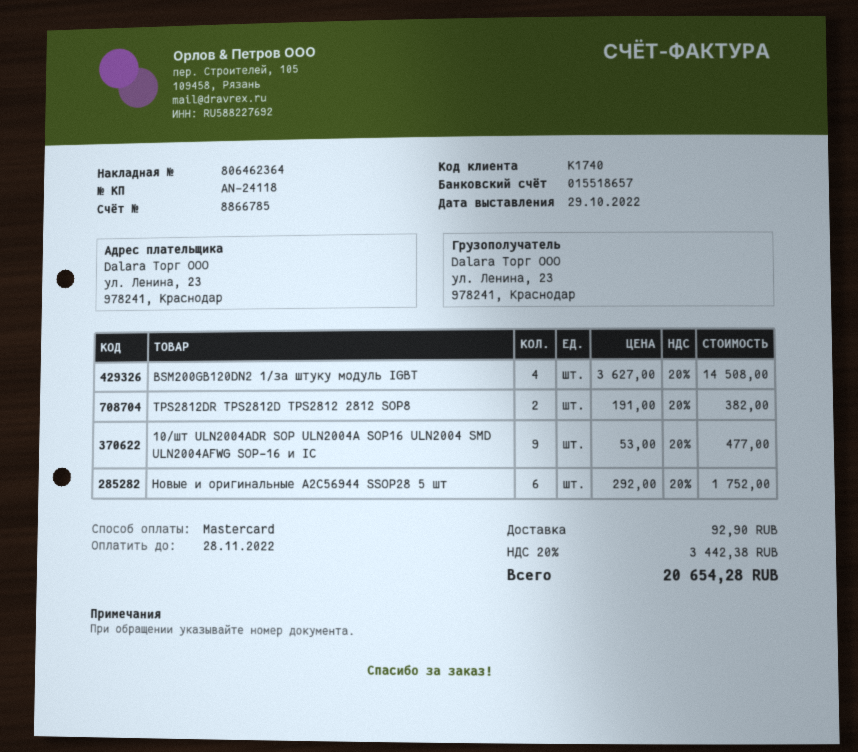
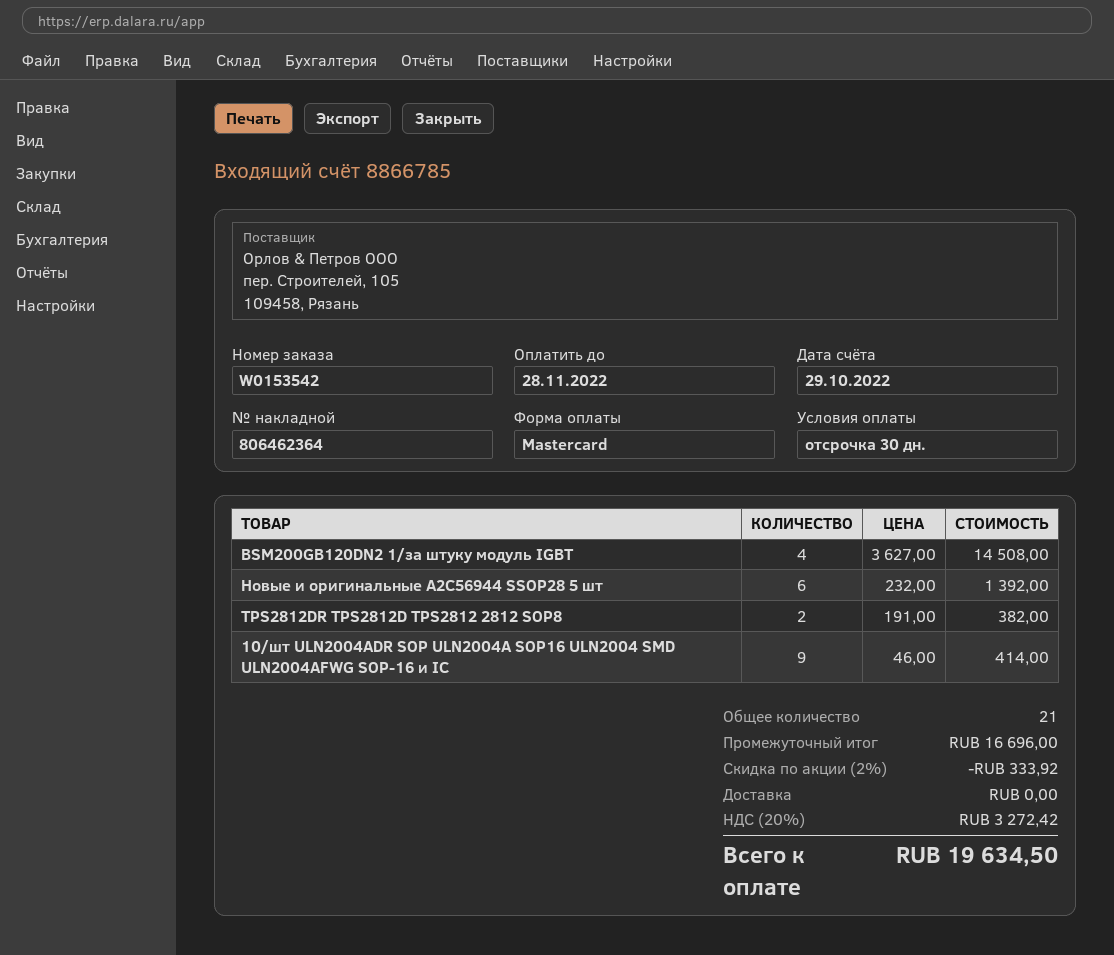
10/шт ULN2004ADR SOP ULN2004A SOP16 ULN2004 SMD ULN2004AFWG SOP-16 и IC: 9 x 53.00 = 477.00 -> 9 x 46.00 = 414.00
Новые и оригинальные A2C56944 SSOP28 5 шт: 6 x 292.00 = 1752.00 -> 6 x 232.00 = 1392.00
discount: none -> 2% = 333.92
shipping: 92.90 -> 0.00
tax: 20% = 3442.38 -> 20% = 3272.42
total: 20654.28 -> 19634.50

